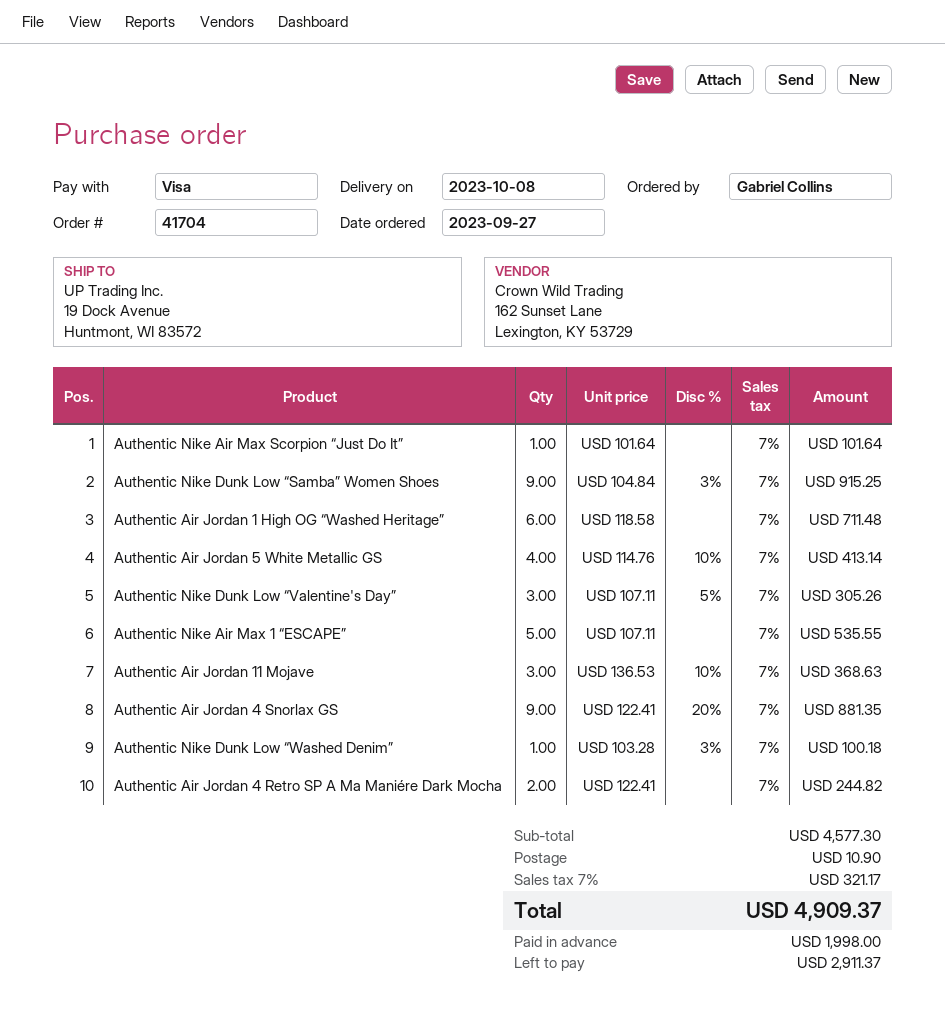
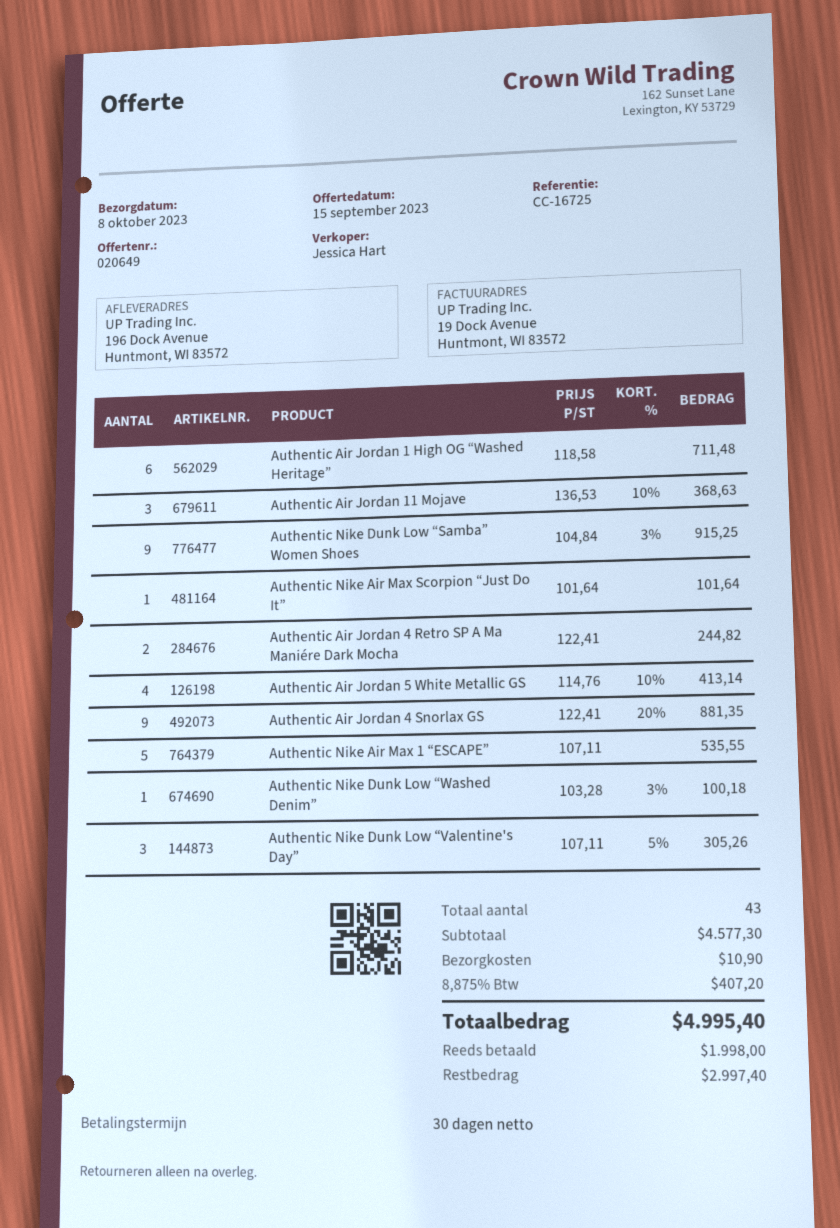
ship to: 19 Dock Avenue, Huntmont, WI 83572 -> 196 Dock Avenue, Huntmont, WI 83572
tax: 7% = 321.17 -> 8.875% = 407.20
total: 4909.37 -> 4995.40
balance: 2911.37 -> 2997.40

